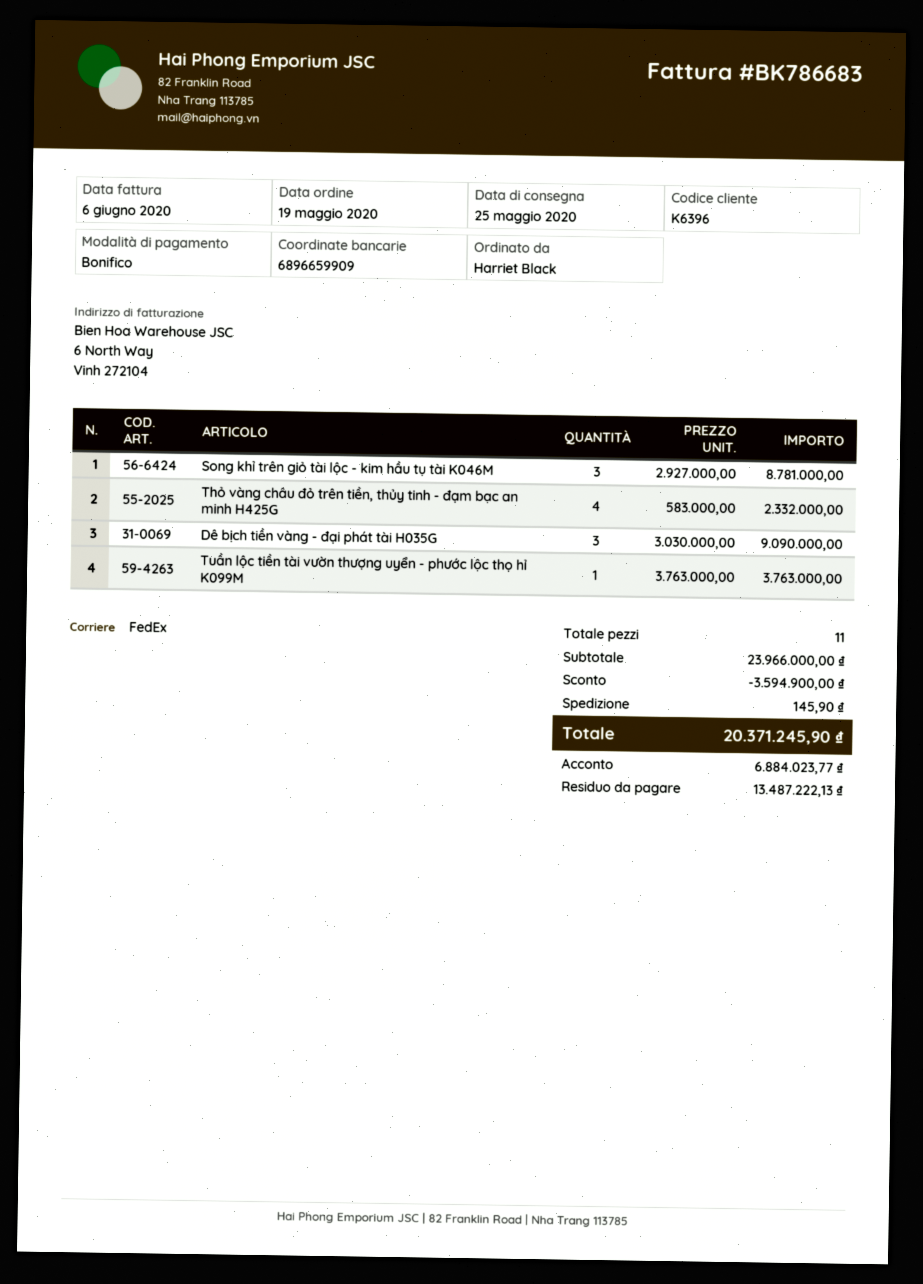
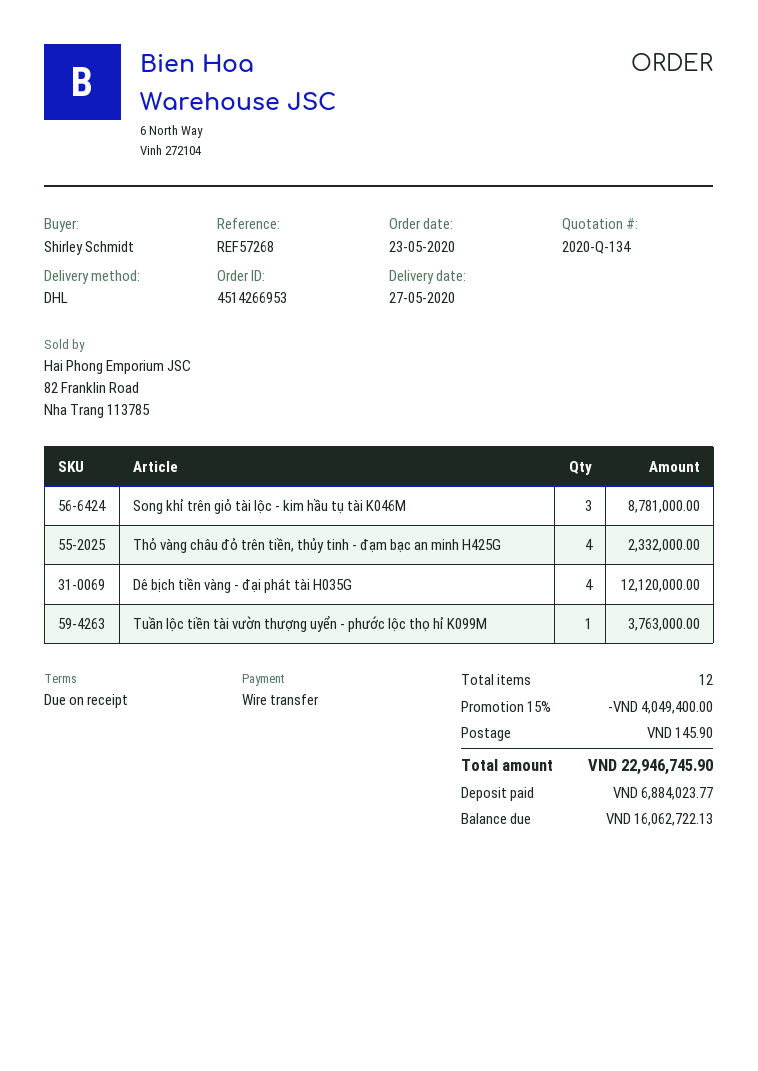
order date: 2020-05-19 -> 2020-05-23
delivery date: 2020-05-25 -> 2020-05-27
ordered by: Harriet Black -> Shirley Schmidt
shipping method: FedEx -> DHL
Dê bịch tiền vàng - đại phát tài H035G: 3 for 9090000.00 -> 4 for 12120000.00
total quantity: 11 -> 12
discount: 3594900.00 -> 4049400.00
total: 20371245.90 -> 22946745.90
balance: 13487222.13 -> 16062722.13

